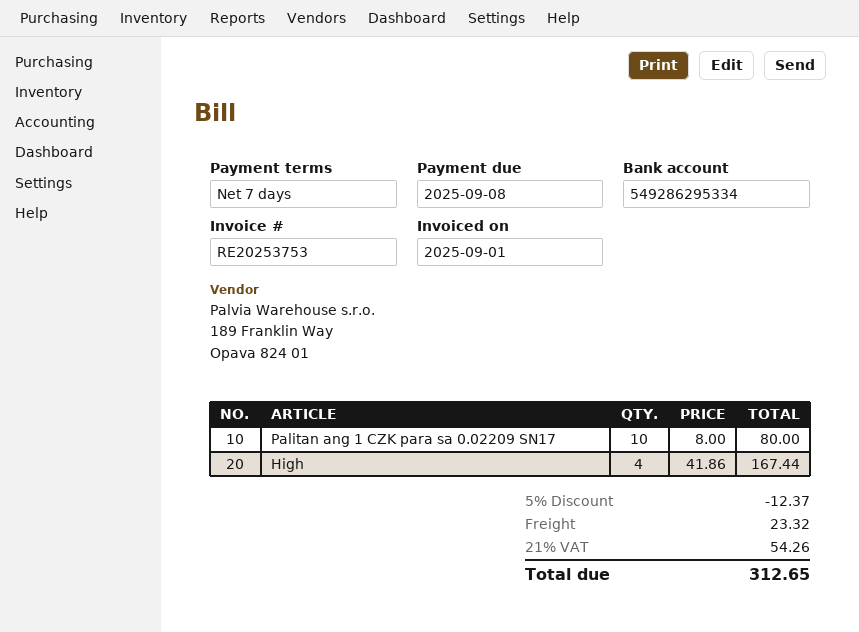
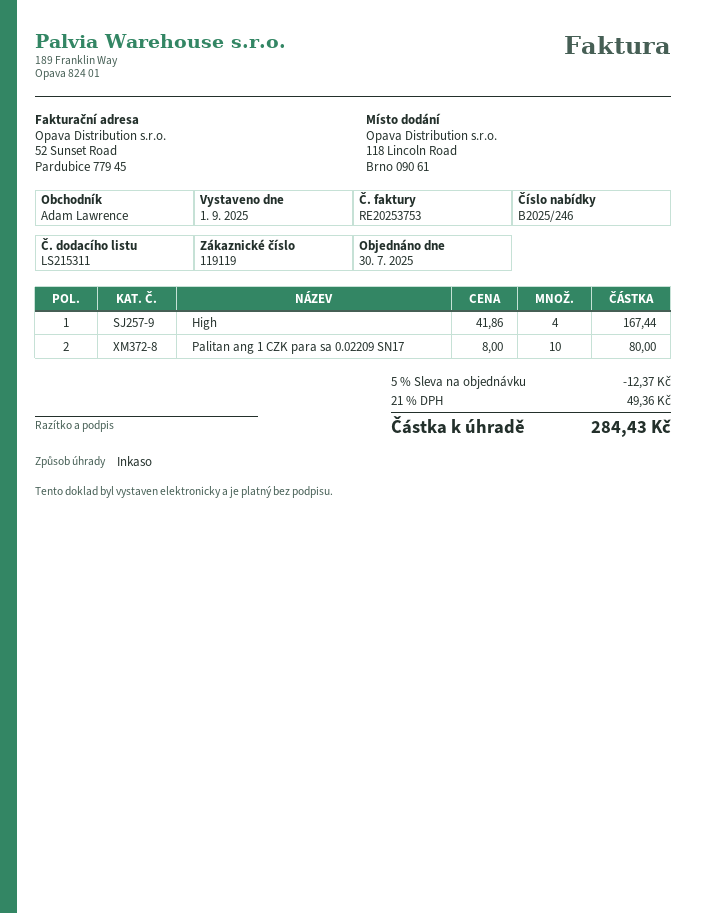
shipping: 23.32 -> none
tax: 21% = 54.26 -> 21% = 49.36
total: 312.65 -> 284.43

